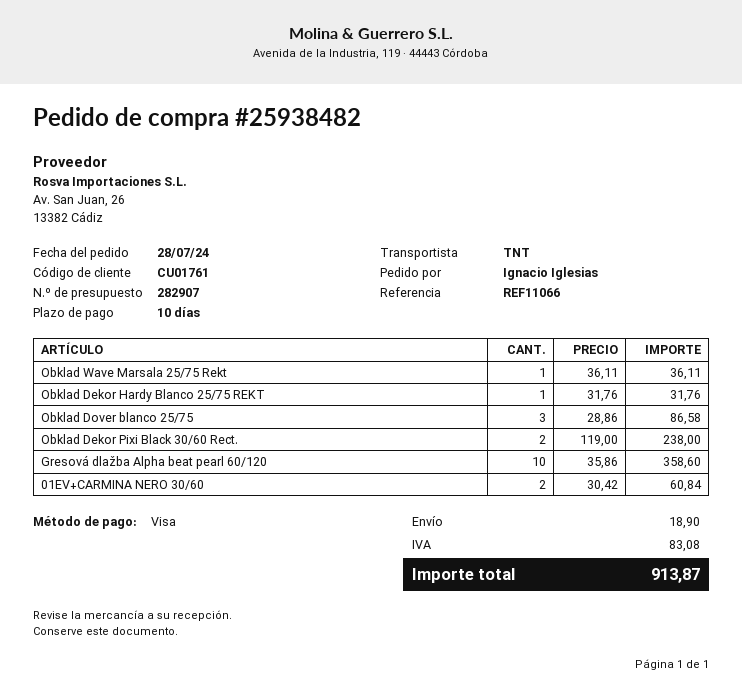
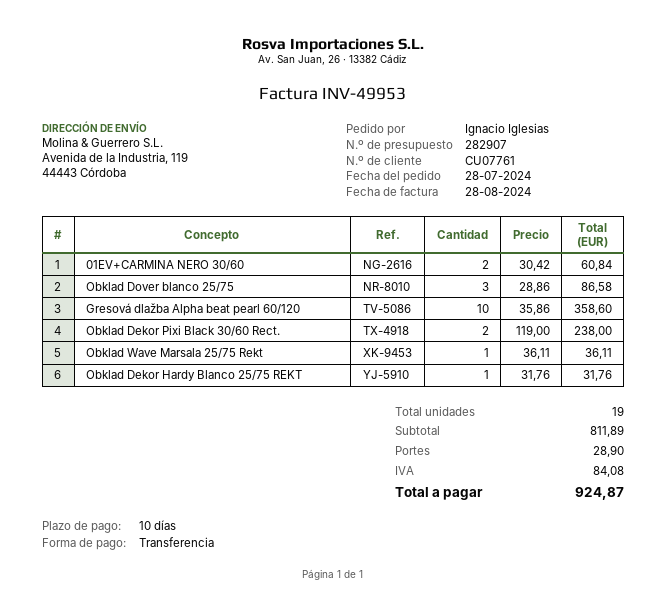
customer number: CU01761 -> CU07761
payment method: Visa -> bank transfer
shipping: 18.90 -> 28.90
tax: 83.08 -> 84.08
total: 913.87 -> 924.87

